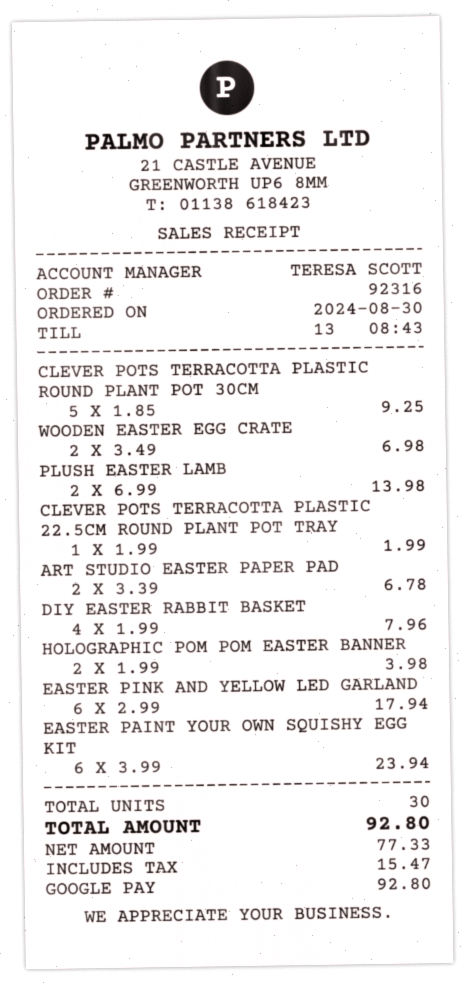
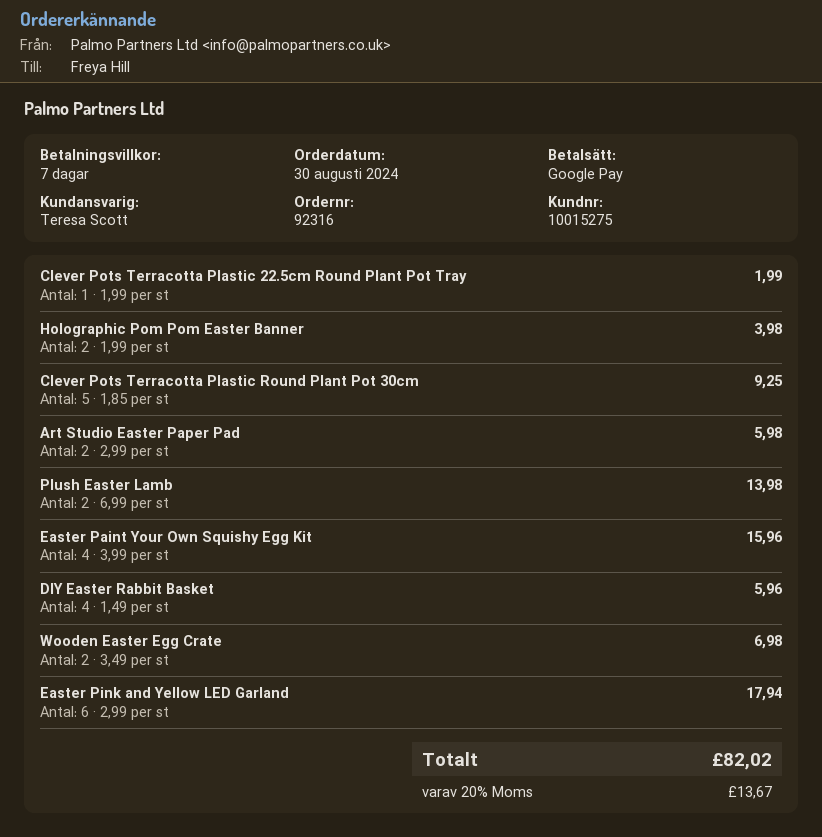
ART STUDIO EASTER PAPER PAD: 2 x 3.39 = 6.78 -> 2 x 2.99 = 5.98
DIY EASTER RABBIT BASKET: 4 x 1.99 = 7.96 -> 4 x 1.49 = 5.96
EASTER PAINT YOUR OWN SQUISHY EGG KIT: 6 x 3.99 = 23.94 -> 4 x 3.99 = 15.96
tax: 15.47 -> 13.67
total: 92.80 -> 82.02

